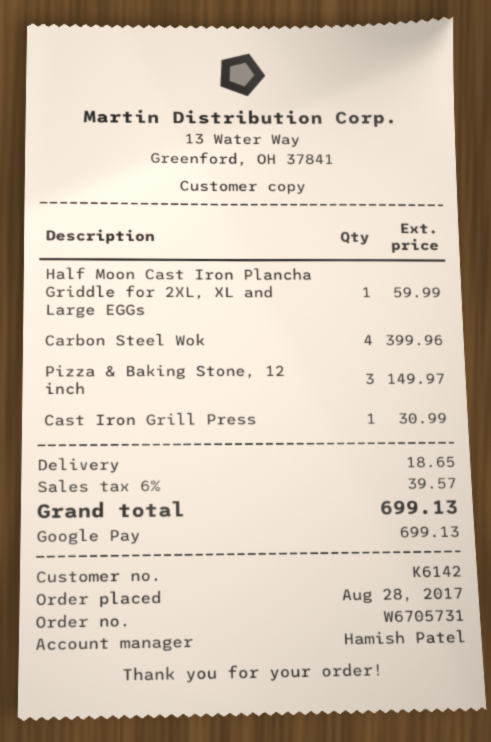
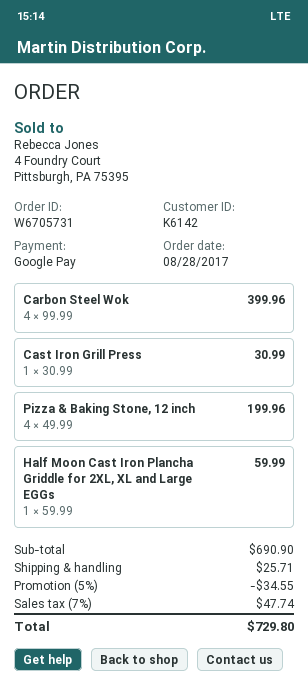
Pizza & Baking Stone, 12 inch: 3 for 149.97 -> 4 for 199.96
discount: none -> 5% = 34.55
shipping: 18.65 -> 25.71
tax: 6% = 39.57 -> 7% = 47.74
total: 699.13 -> 729.80

